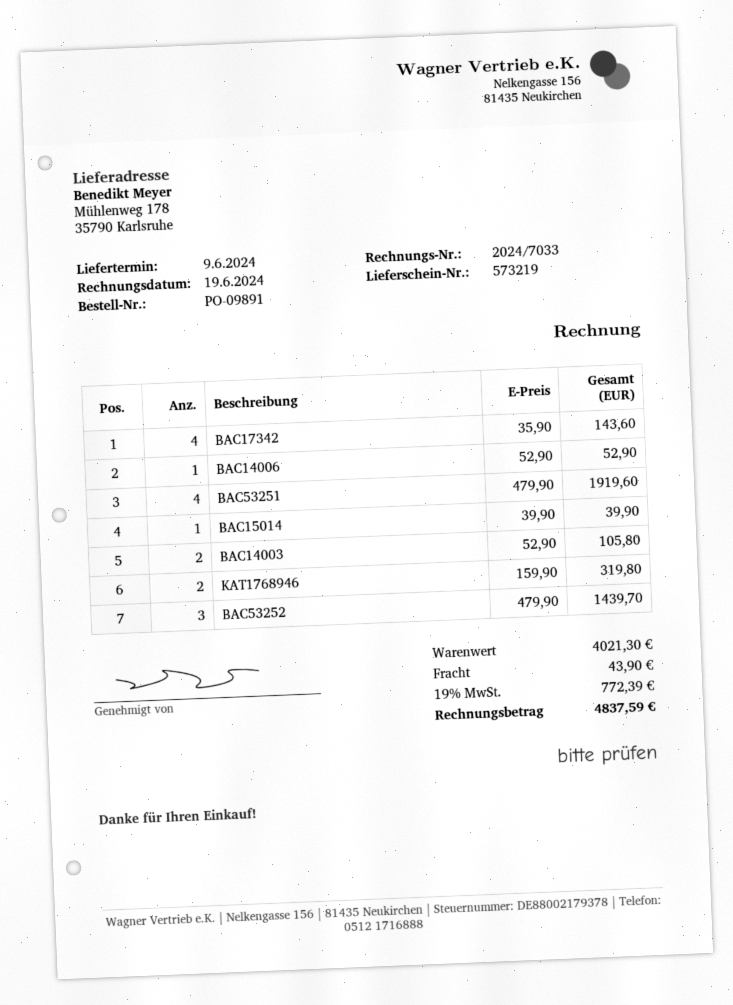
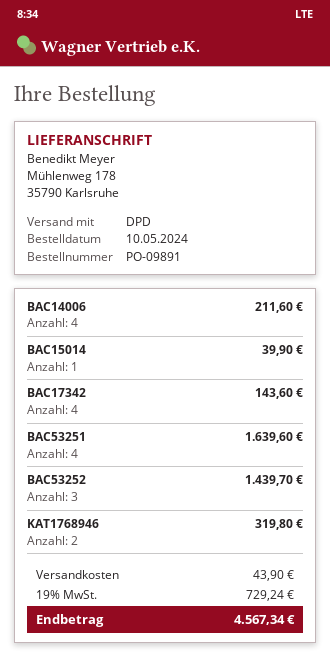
BAC14006: 1 for 52.90 -> 4 for 211.60
BAC53251: 4 for 1919.60 -> 4 for 1639.60
BAC14003: 2 for 105.80 -> none
tax: 19% = 772.39 -> 19% = 729.24
total: 4837.59 -> 4567.34

